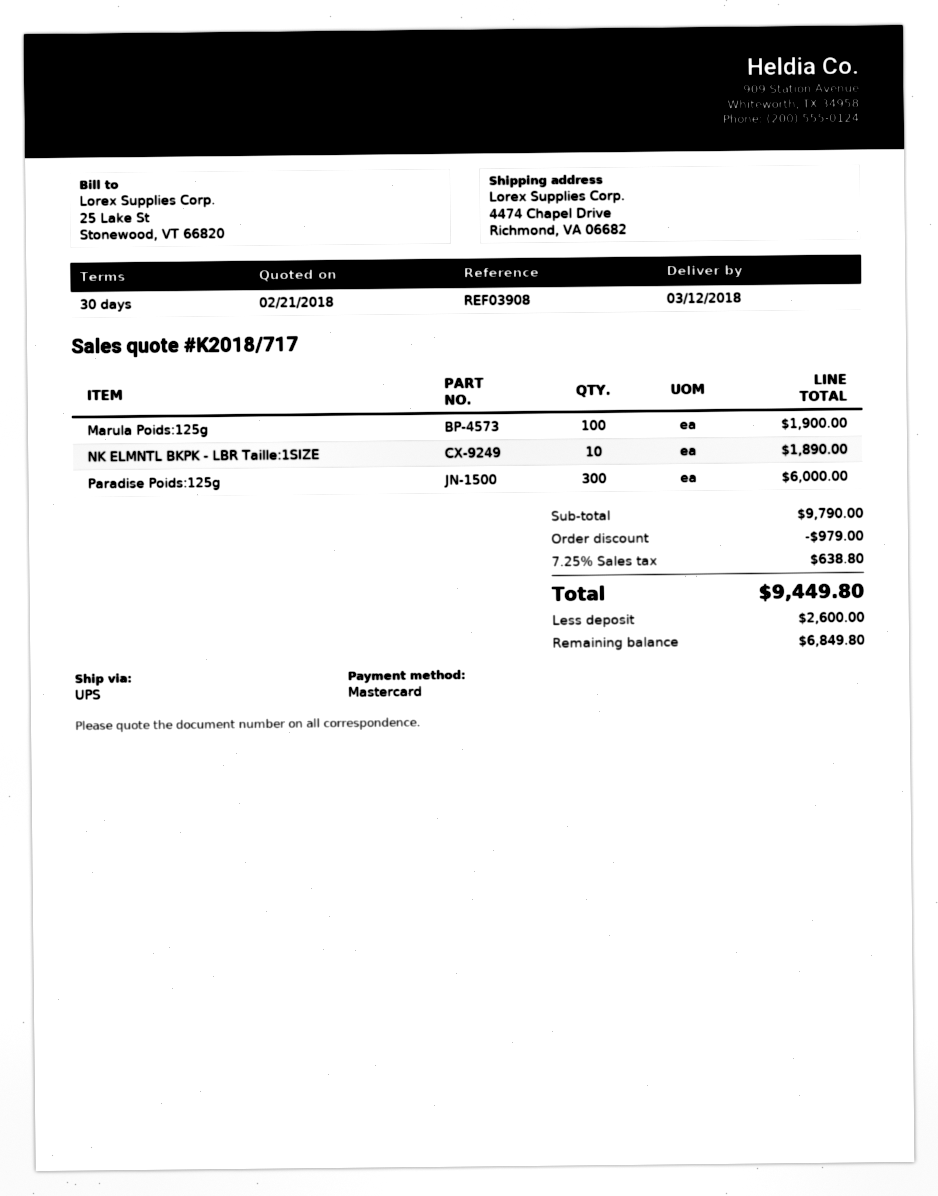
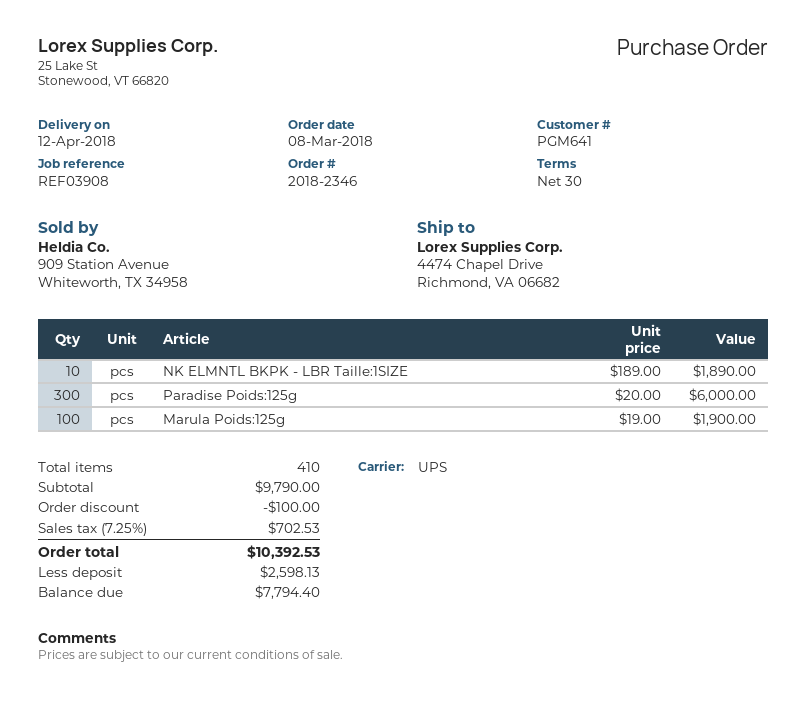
delivery date: 2018-03-12 -> 2018-04-12
discount: 979.00 -> 100.00
tax: 7.25% = 638.80 -> 7.25% = 702.53
total: 9449.80 -> 10392.53
deposit: 2600.00 -> 2598.13
balance: 6849.80 -> 7794.40

